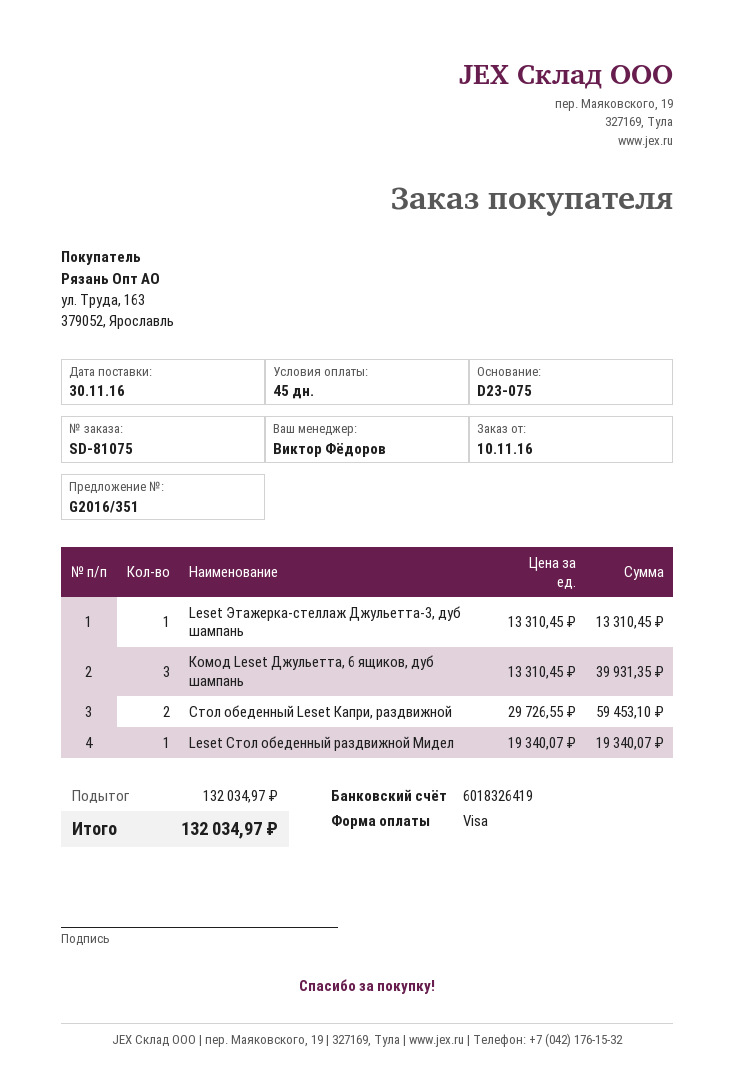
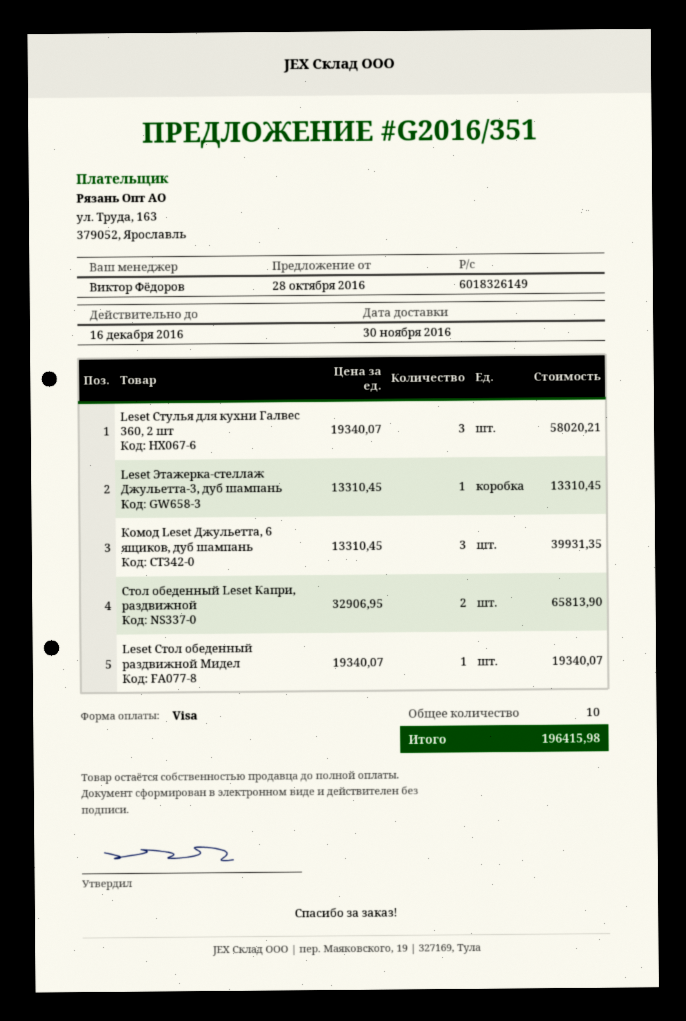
bank account: 6018326419 -> 6018326149
Стол обеденный Leset Капри, раздвижной: 2 x 29726.55 = 59453.10 -> 2 x 32906.95 = 65813.90
Leset Стулья для кухни Галвес 360, 2 шт: none -> 3 x 19340.07 = 58020.21
total: 132034.97 -> 196415.98

